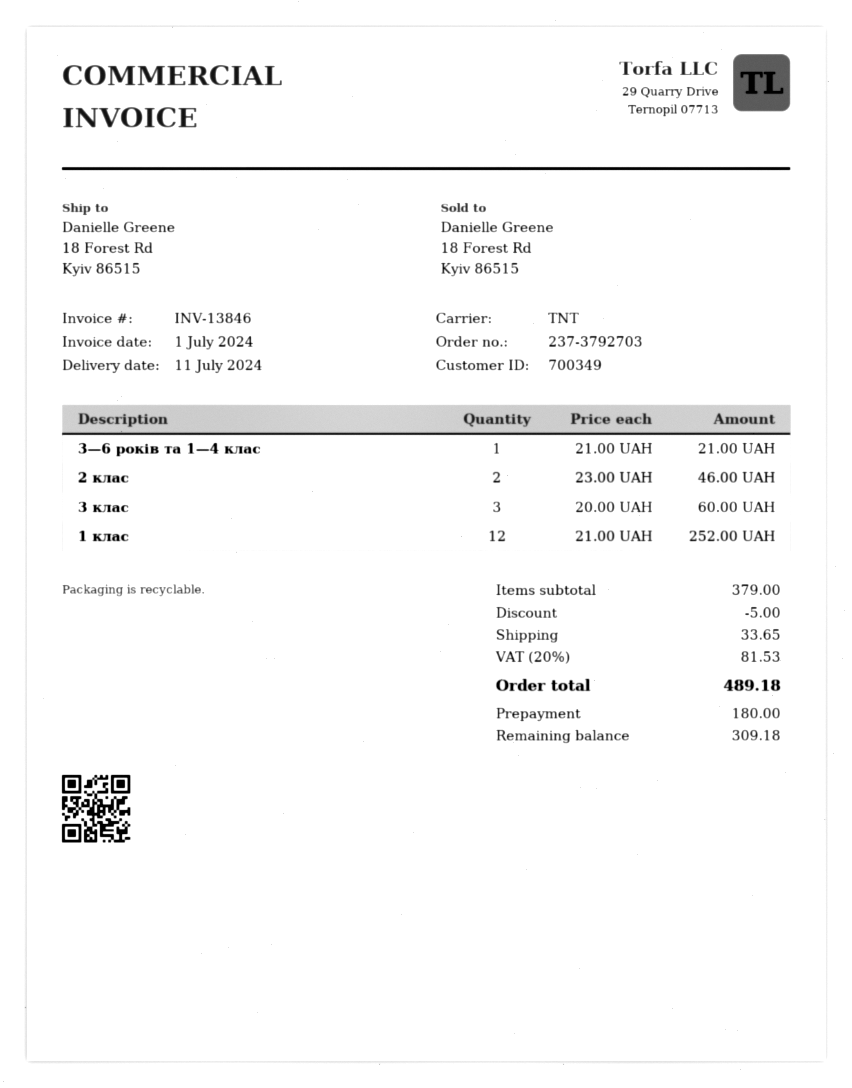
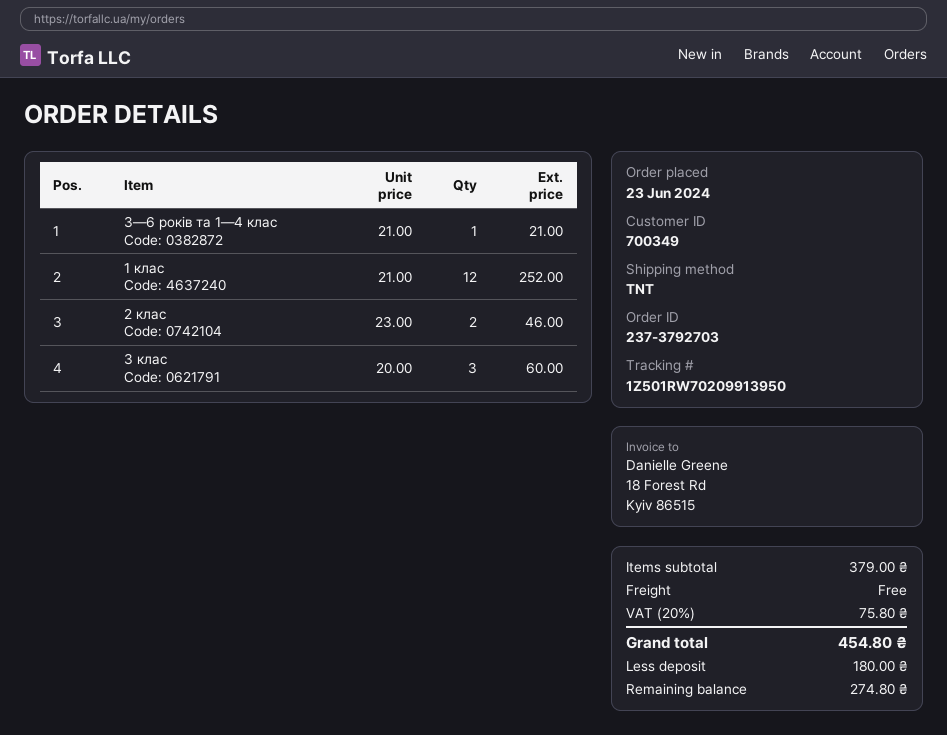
discount: 5.00 -> none
shipping: 33.65 -> 0.00
tax: 20% = 81.53 -> 20% = 75.80
total: 489.18 -> 454.80
balance: 309.18 -> 274.80

